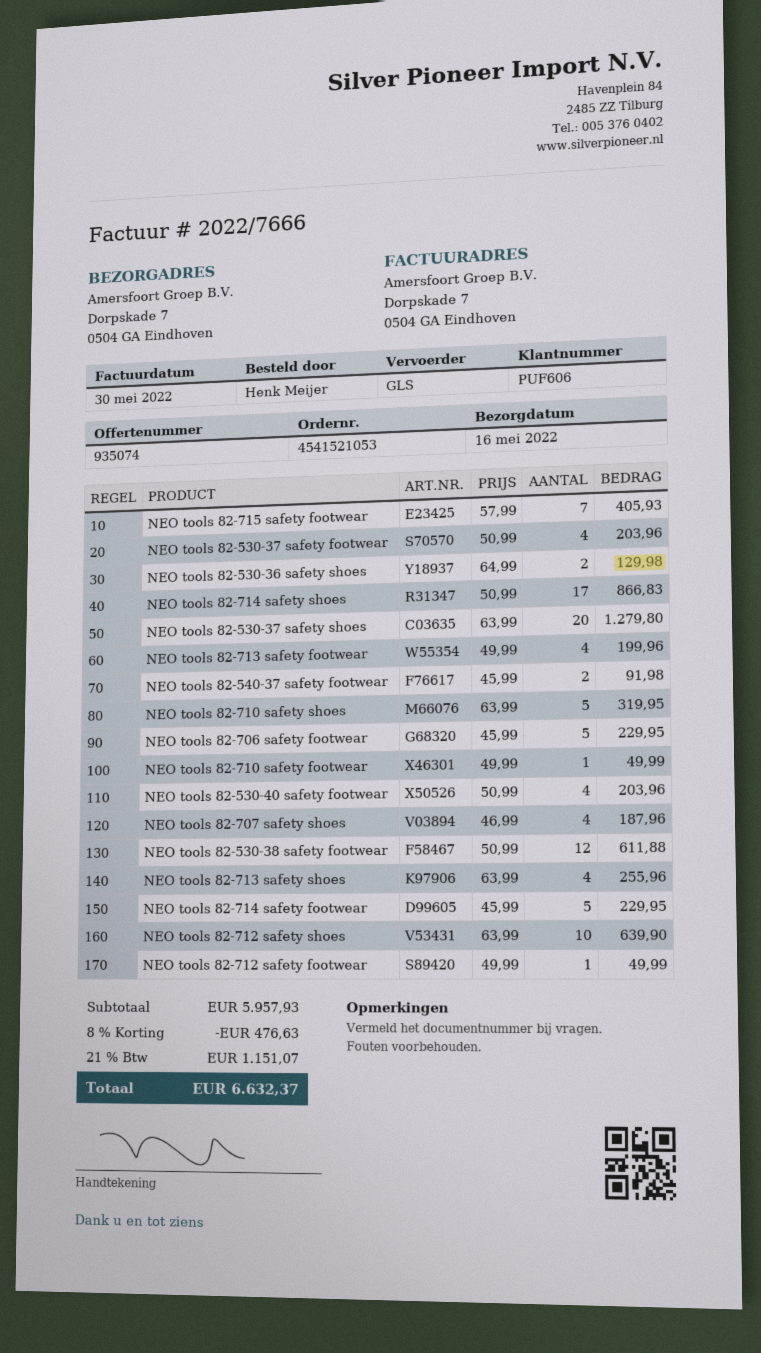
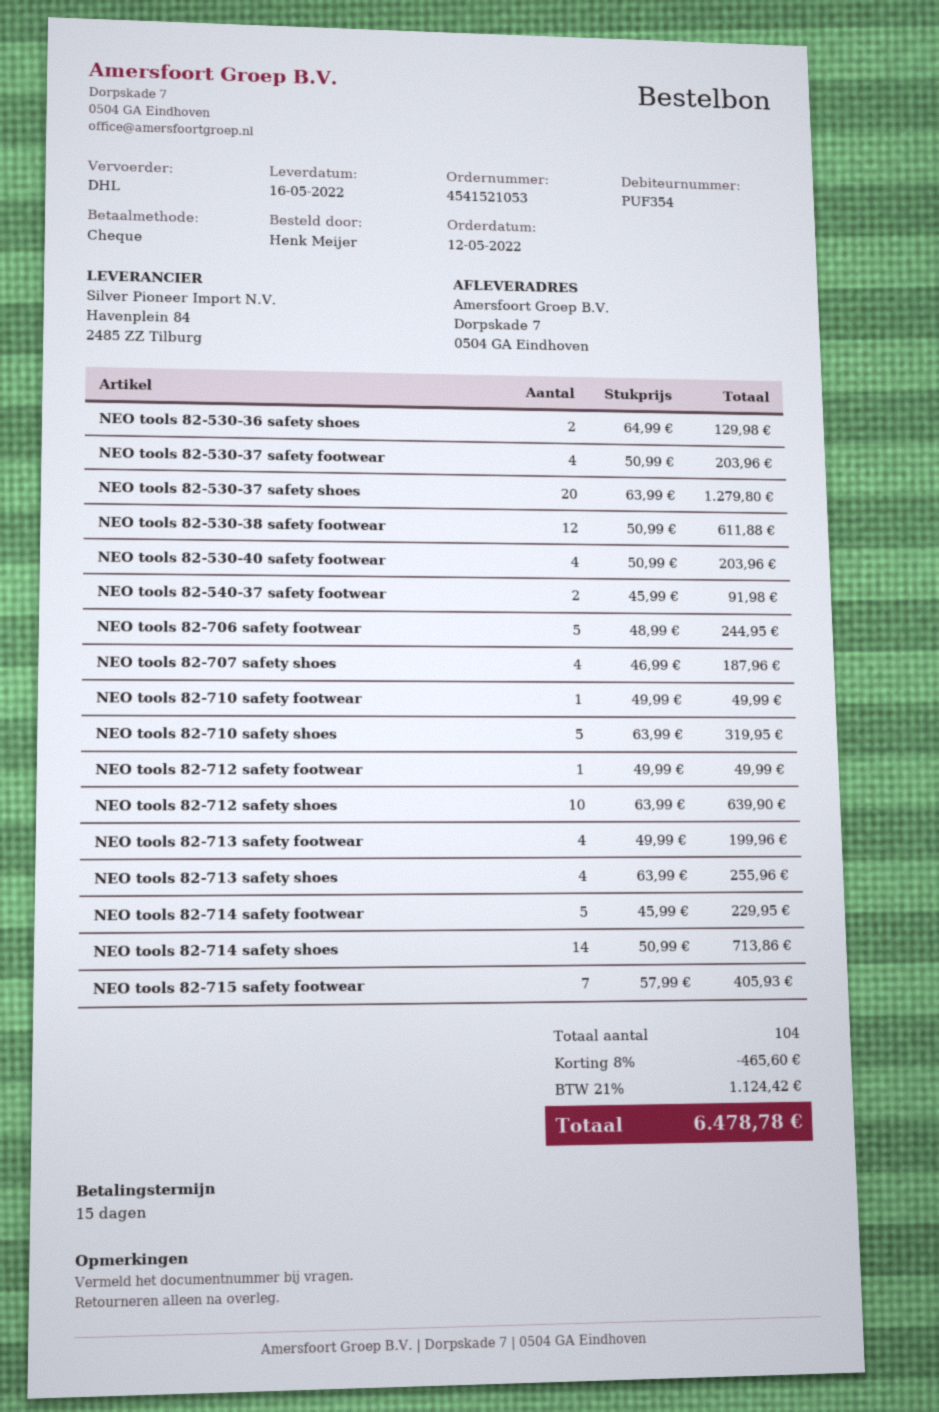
customer number: PUF606 -> PUF354
shipping method: GLS -> DHL
NEO tools 82-714 safety shoes: 17 x 50.99 = 866.83 -> 14 x 50.99 = 713.86
NEO tools 82-706 safety footwear: 5 x 45.99 = 229.95 -> 5 x 48.99 = 244.95
discount: 8% = 476.63 -> 8% = 465.60
tax: 21% = 1151.07 -> 21% = 1124.42
total: 6632.37 -> 6478.78

